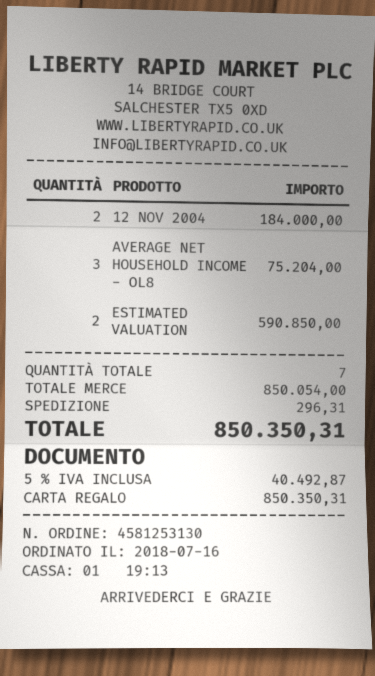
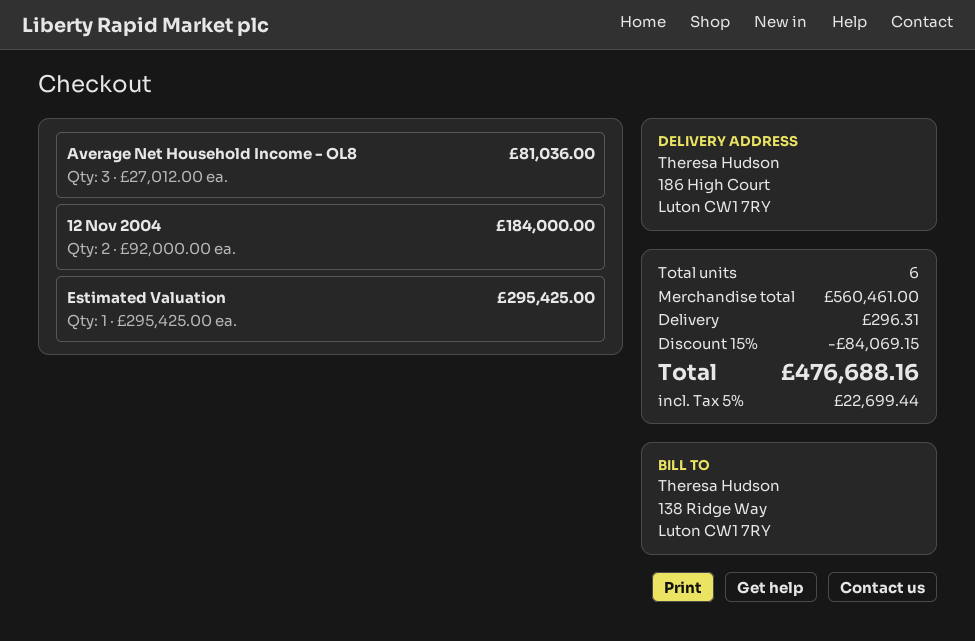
AVERAGE NET HOUSEHOLD INCOME - OL8: 3 for 75204.00 -> 3 for 81036.00
ESTIMATED VALUATION: 2 for 590850.00 -> 1 for 295425.00
total quantity: 7 -> 6
subtotal: 850054.00 -> 560461.00
discount: none -> 15% = 84069.15
tax: 5% = 40492.87 -> 5% = 22699.44
total: 850350.31 -> 476688.16

